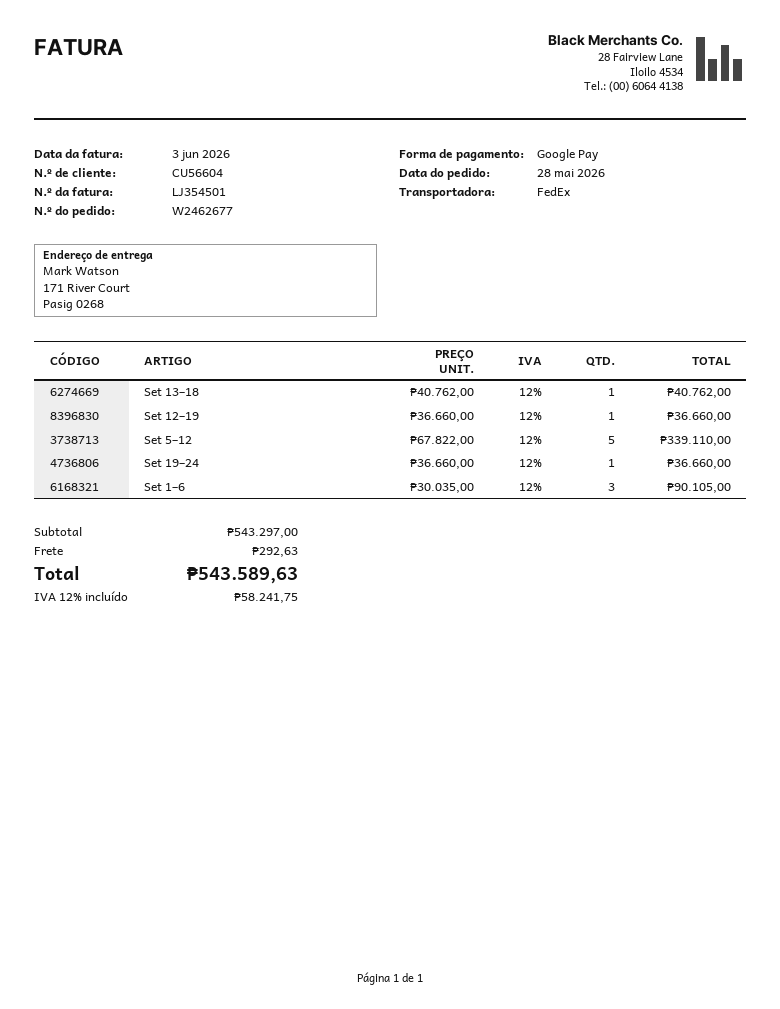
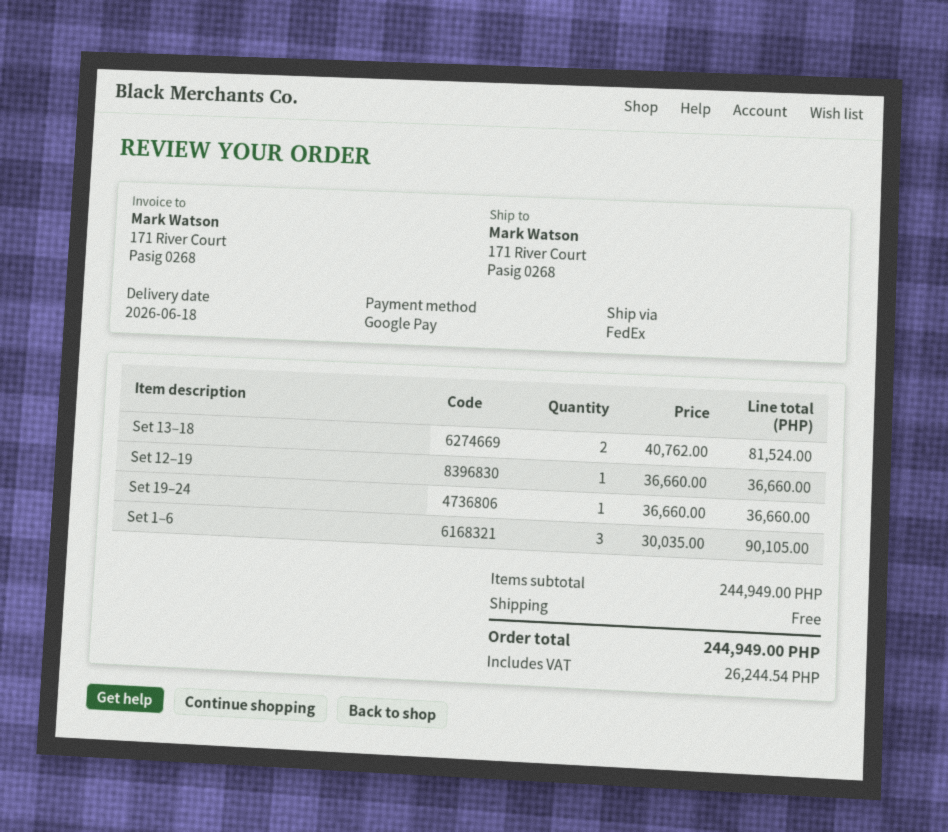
Set 13–18: 1 x 40762.00 = 40762.00 -> 2 x 40762.00 = 81524.00
Set 5–12: 5 x 67822.00 = 339110.00 -> none
subtotal: 543297.00 -> 244949.00
shipping: 292.63 -> 0.00
tax: 58241.75 -> 26244.54
total: 543589.63 -> 244949.00

